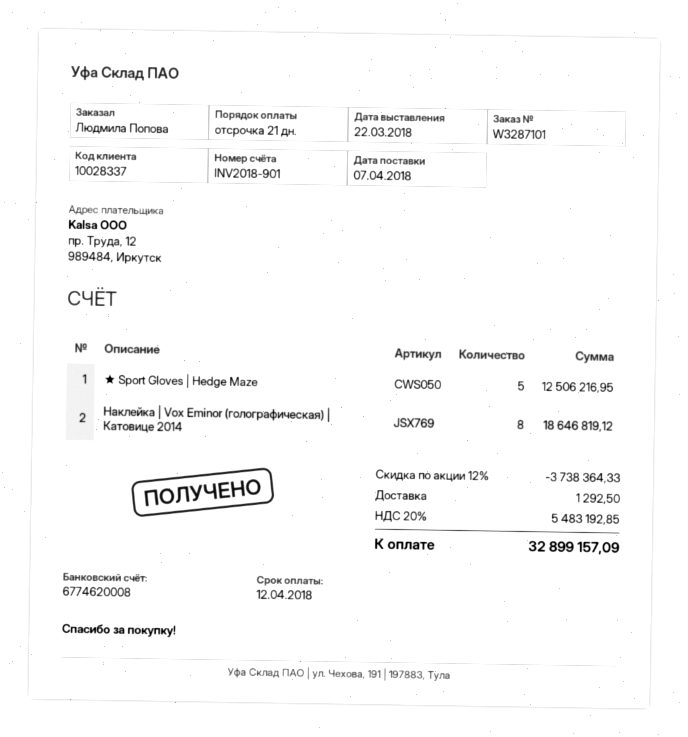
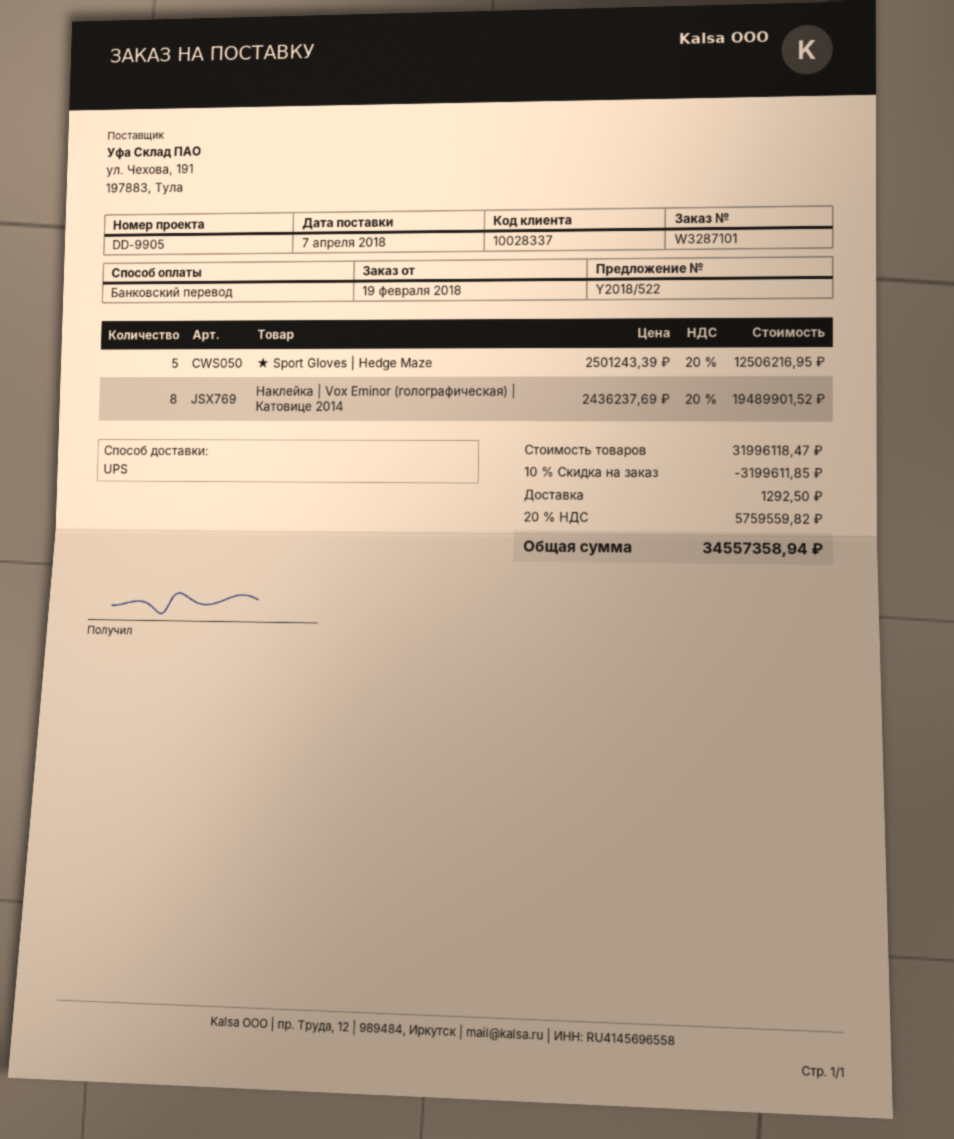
Наклейка | Vox Eminor (голографическая) | Катовице 2014: 8 for 18646819.12 -> 8 for 19489901.52
discount: 12% = 3738364.33 -> 10% = 3199611.85
tax: 20% = 5483192.85 -> 20% = 5759559.82
total: 32899157.09 -> 34557358.94

